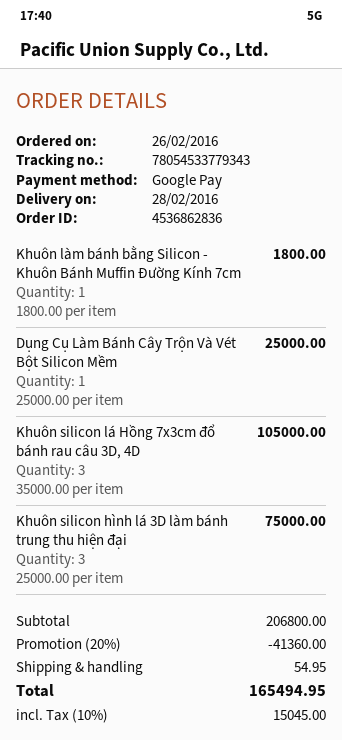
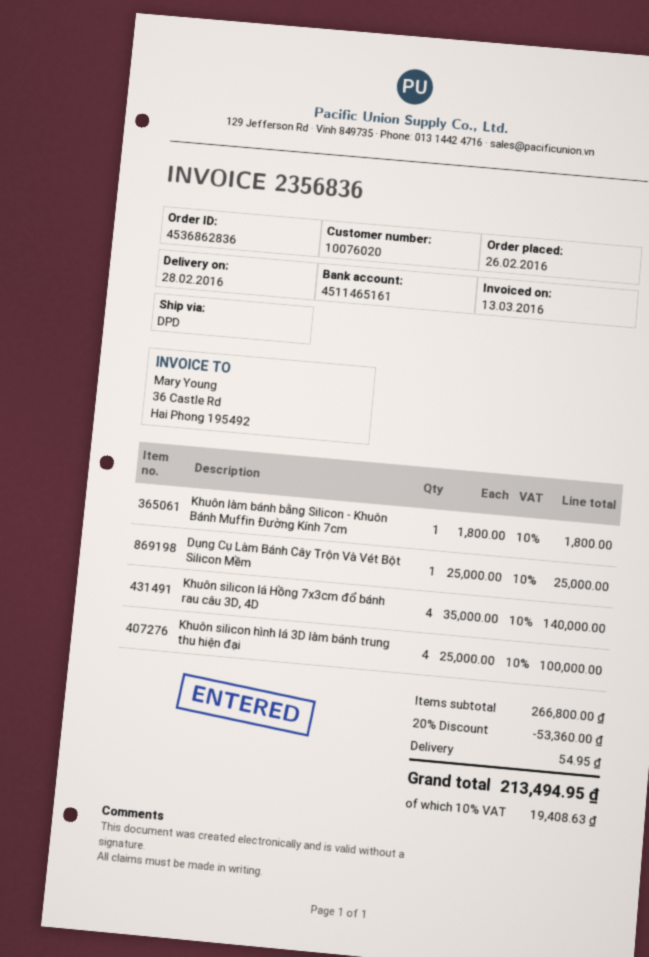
Khuôn silicon lá Hồng 7x3cm đổ bánh rau câu 3D, 4D: 3 x 35000.00 = 105000.00 -> 4 x 35000.00 = 140000.00
Khuôn silicon hình lá 3D làm bánh trung thu hiện đại: 3 x 25000.00 = 75000.00 -> 4 x 25000.00 = 100000.00
subtotal: 206800.00 -> 266800.00
discount: 20% = 41360.00 -> 20% = 53360.00
tax: 10% = 15045.00 -> 10% = 19408.63
total: 165494.95 -> 213494.95

